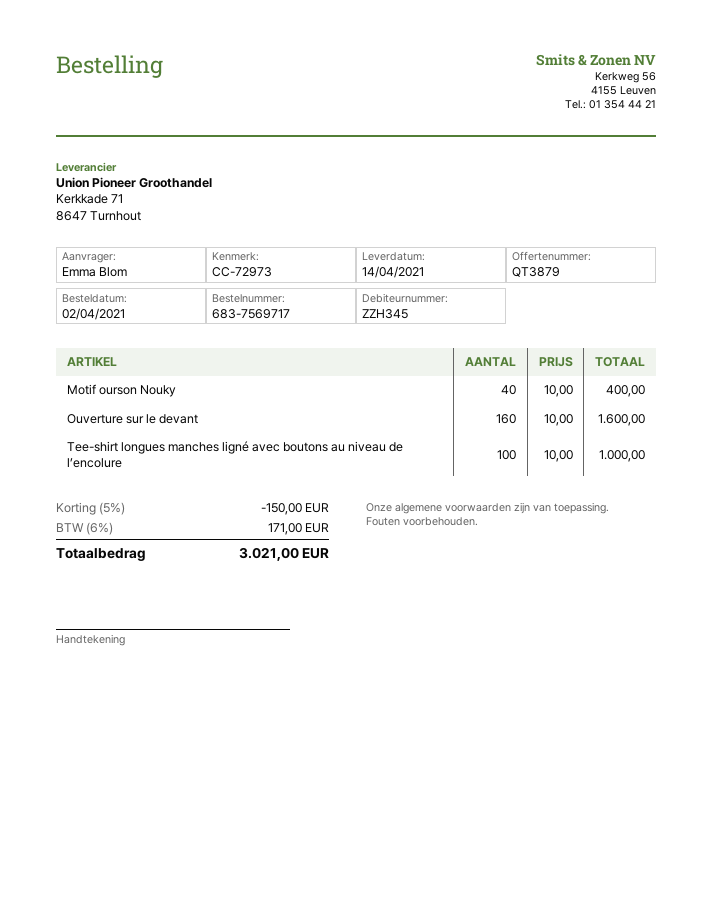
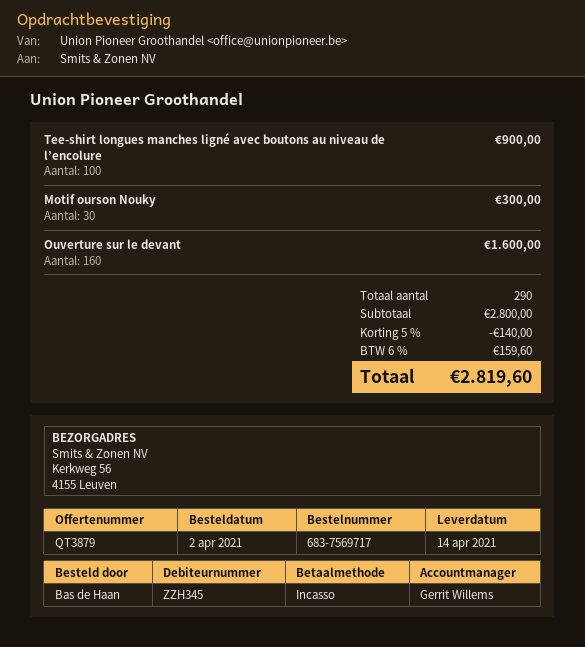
ordered by: Emma Blom -> Bas de Haan
Motif ourson Nouky: 40 for 400.00 -> 30 for 300.00
Tee-shirt longues manches ligné avec boutons au niveau de l’encolure: 100 for 1000.00 -> 100 for 900.00
discount: 5% = 150.00 -> 5% = 140.00
tax: 6% = 171.00 -> 6% = 159.60
total: 3021.00 -> 2819.60

